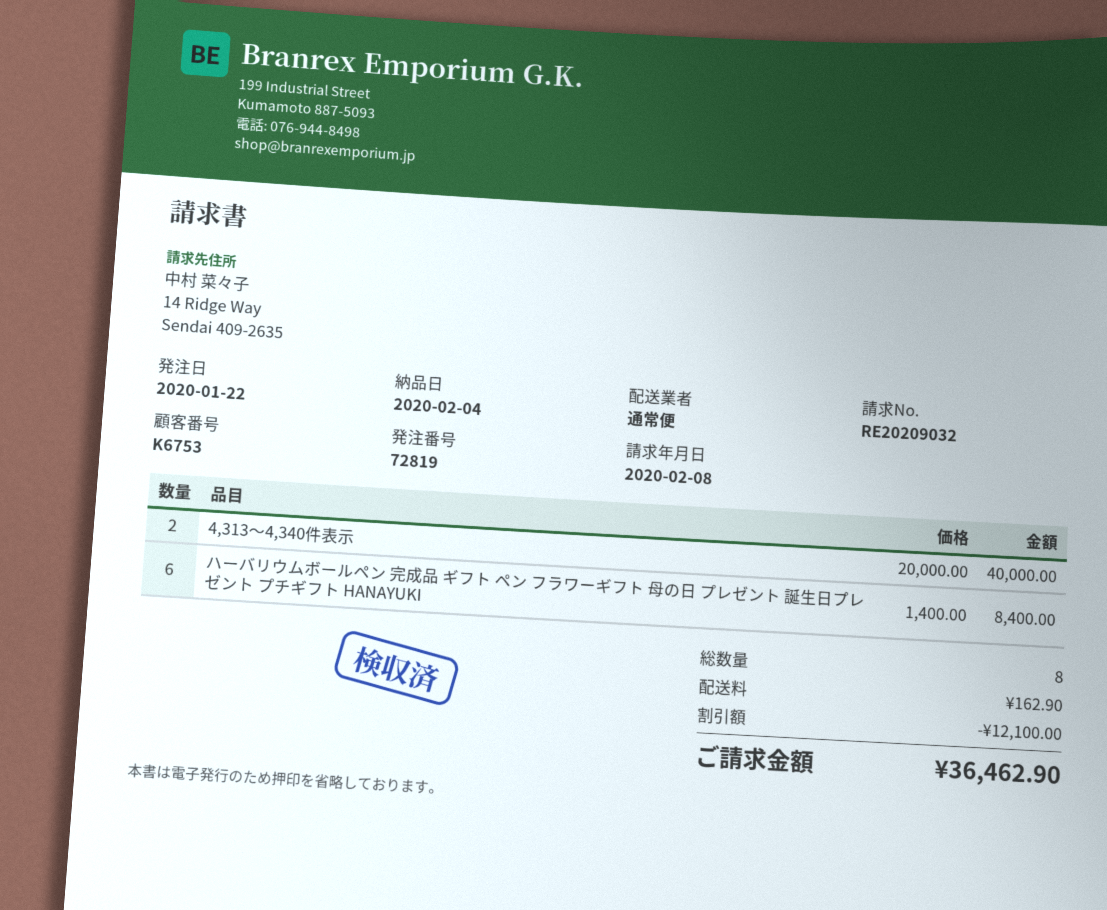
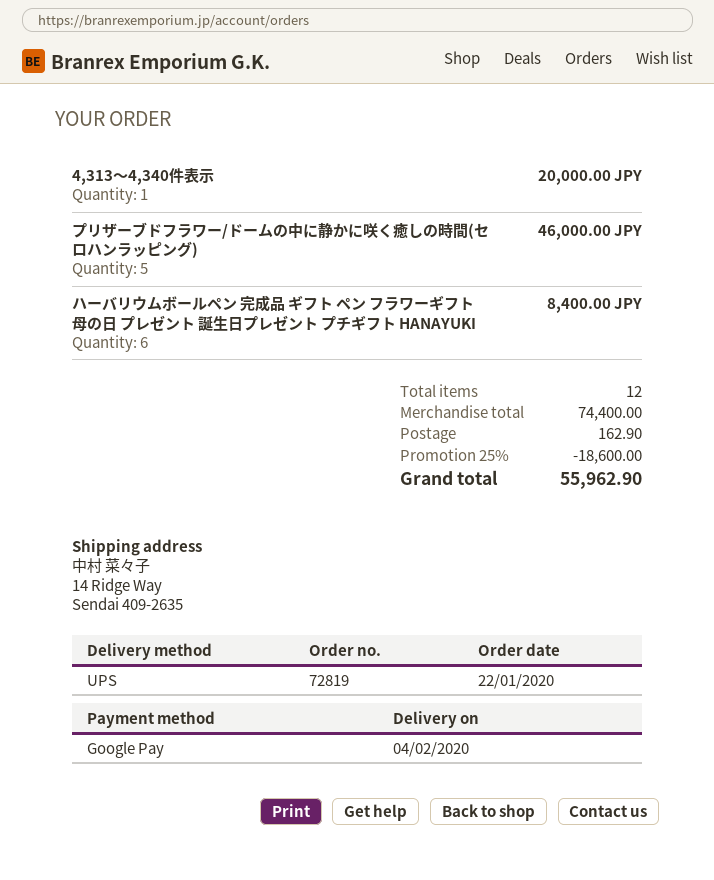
shipping method: standard -> UPS
4,313〜4,340件表示: 2 for 40000.00 -> 1 for 20000.00
プリザーブドフラワー/ドームの中に静かに咲く癒しの時間(セロハンラッピング): none -> 5 for 46000.00
total quantity: 8 -> 12
discount: 12100.00 -> 18600.00
total: 36462.90 -> 55962.90

